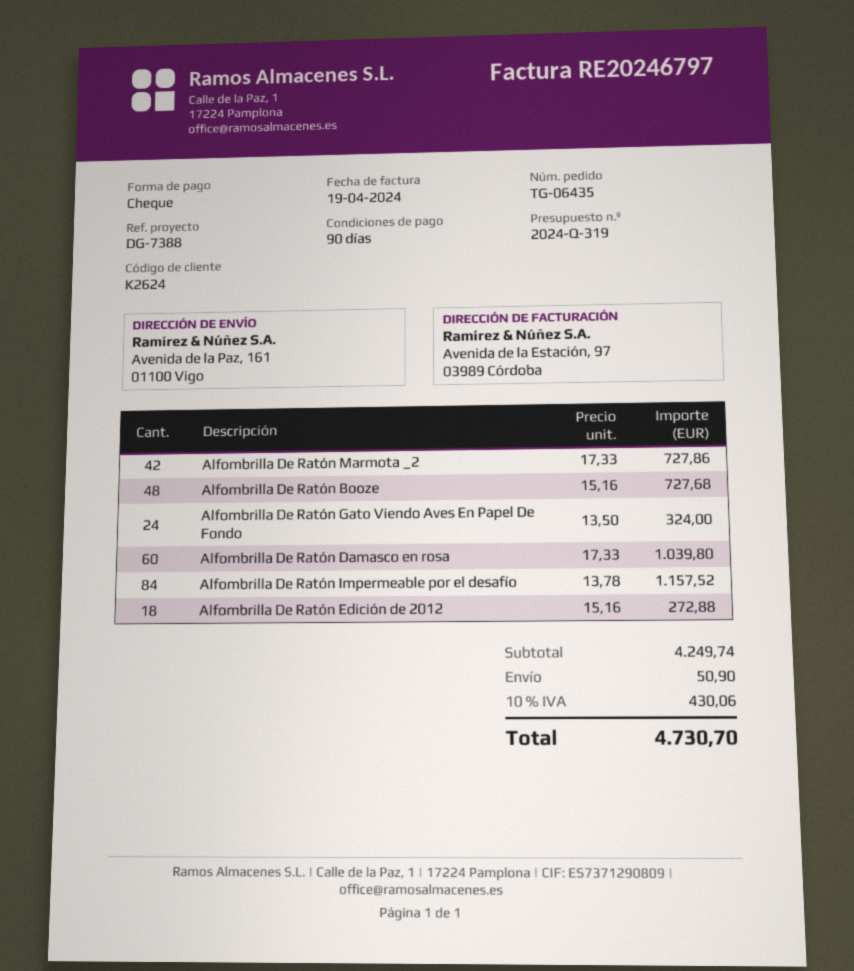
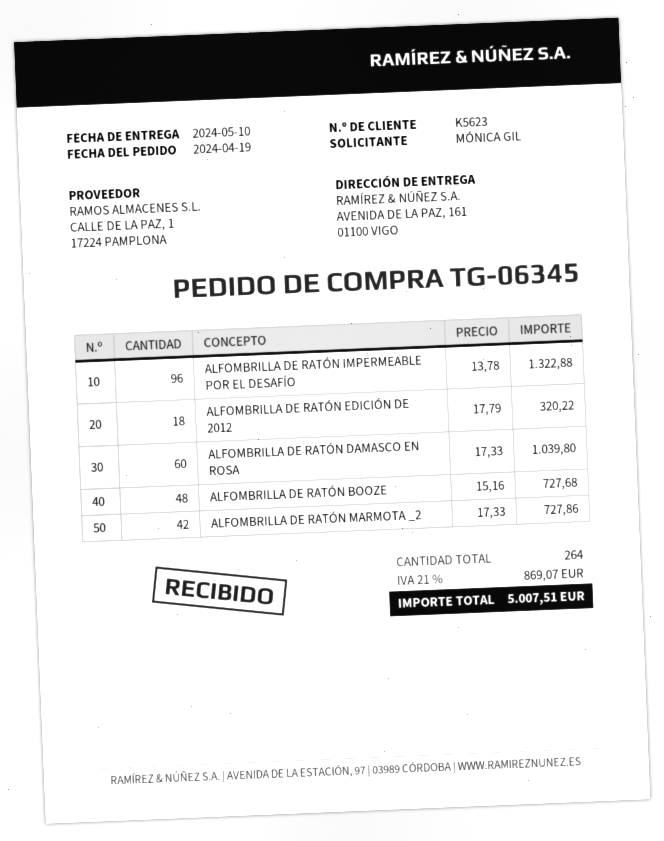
order number: TG-06435 -> TG-06345
customer number: K2624 -> K5623
Alfombrilla De Ratón Gato Viendo Aves En Papel De Fondo: 24 x 13.50 = 324.00 -> none
Alfombrilla De Ratón Impermeable por el desafío: 84 x 13.78 = 1157.52 -> 96 x 13.78 = 1322.88
Alfombrilla De Ratón Edición de 2012: 18 x 15.16 = 272.88 -> 18 x 17.79 = 320.22
shipping: 50.90 -> none
tax: 10% = 430.06 -> 21% = 869.07
total: 4730.70 -> 5007.51

